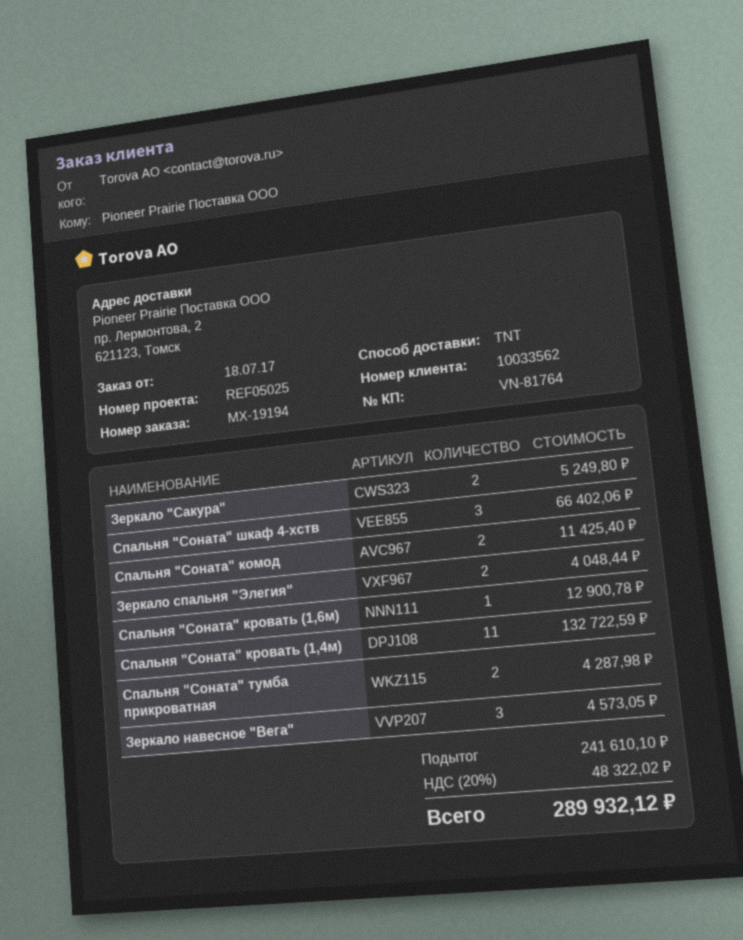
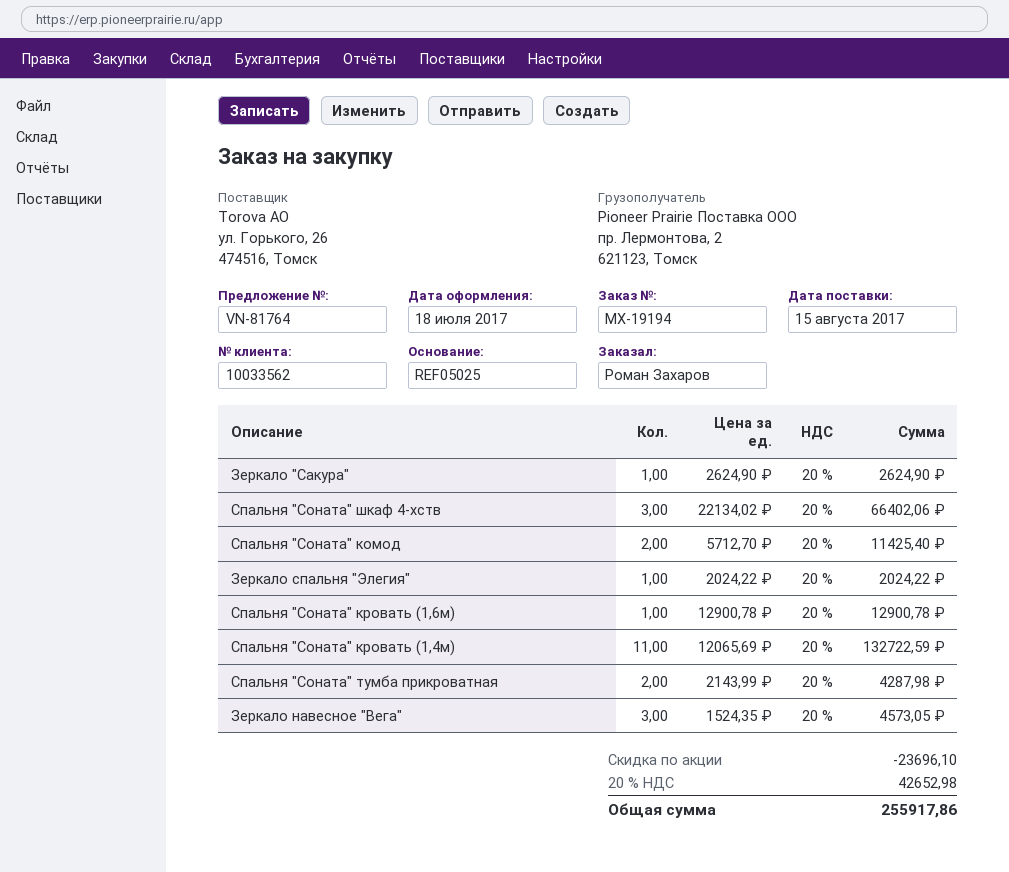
Зеркало "Сакура": 2 for 5249.80 -> 1 for 2624.90
Зеркало спальня "Элегия": 2 for 4048.44 -> 1 for 2024.22
discount: none -> 23696.10
tax: 20% = 48322.02 -> 20% = 42652.98
total: 289932.12 -> 255917.86

